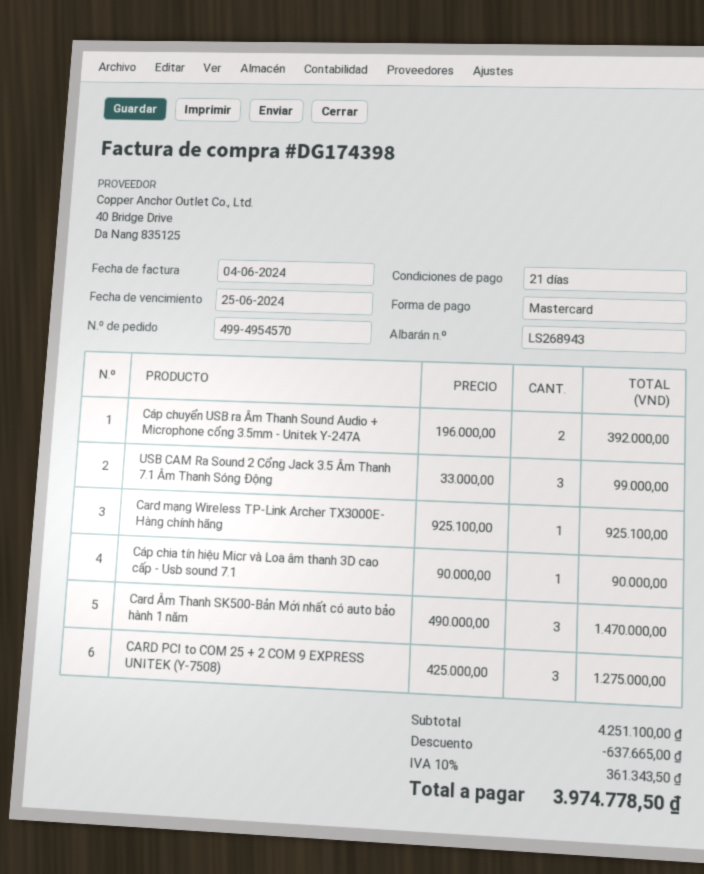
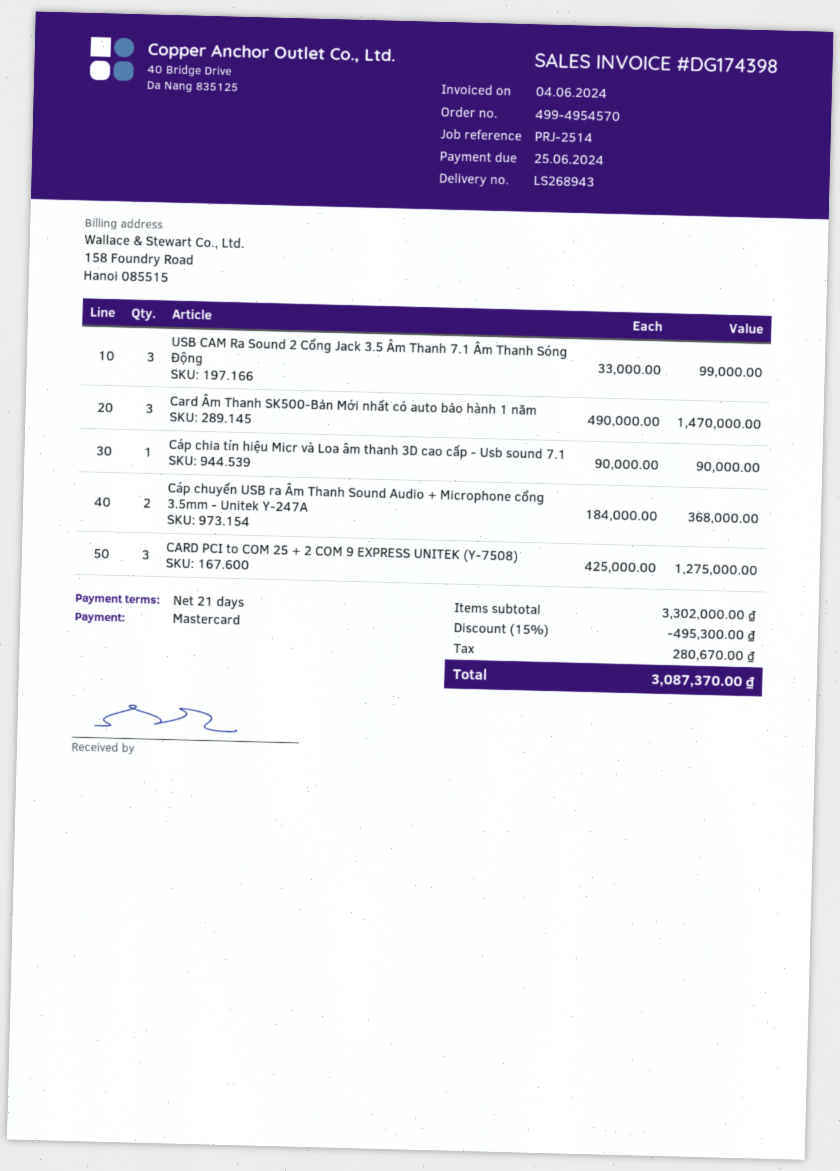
Cáp chuyển USB ra Âm Thanh Sound Audio + Microphone cổng 3.5mm - Unitek Y-247A: 2 x 196000.00 = 392000.00 -> 2 x 184000.00 = 368000.00
Card mạng Wireless TP-Link Archer TX3000E- Hàng chính hãng: 1 x 925100.00 = 925100.00 -> none
subtotal: 4251100.00 -> 3302000.00
discount: 637665.00 -> 495300.00
tax: 361343.50 -> 280670.00
total: 3974778.50 -> 3087370.00

